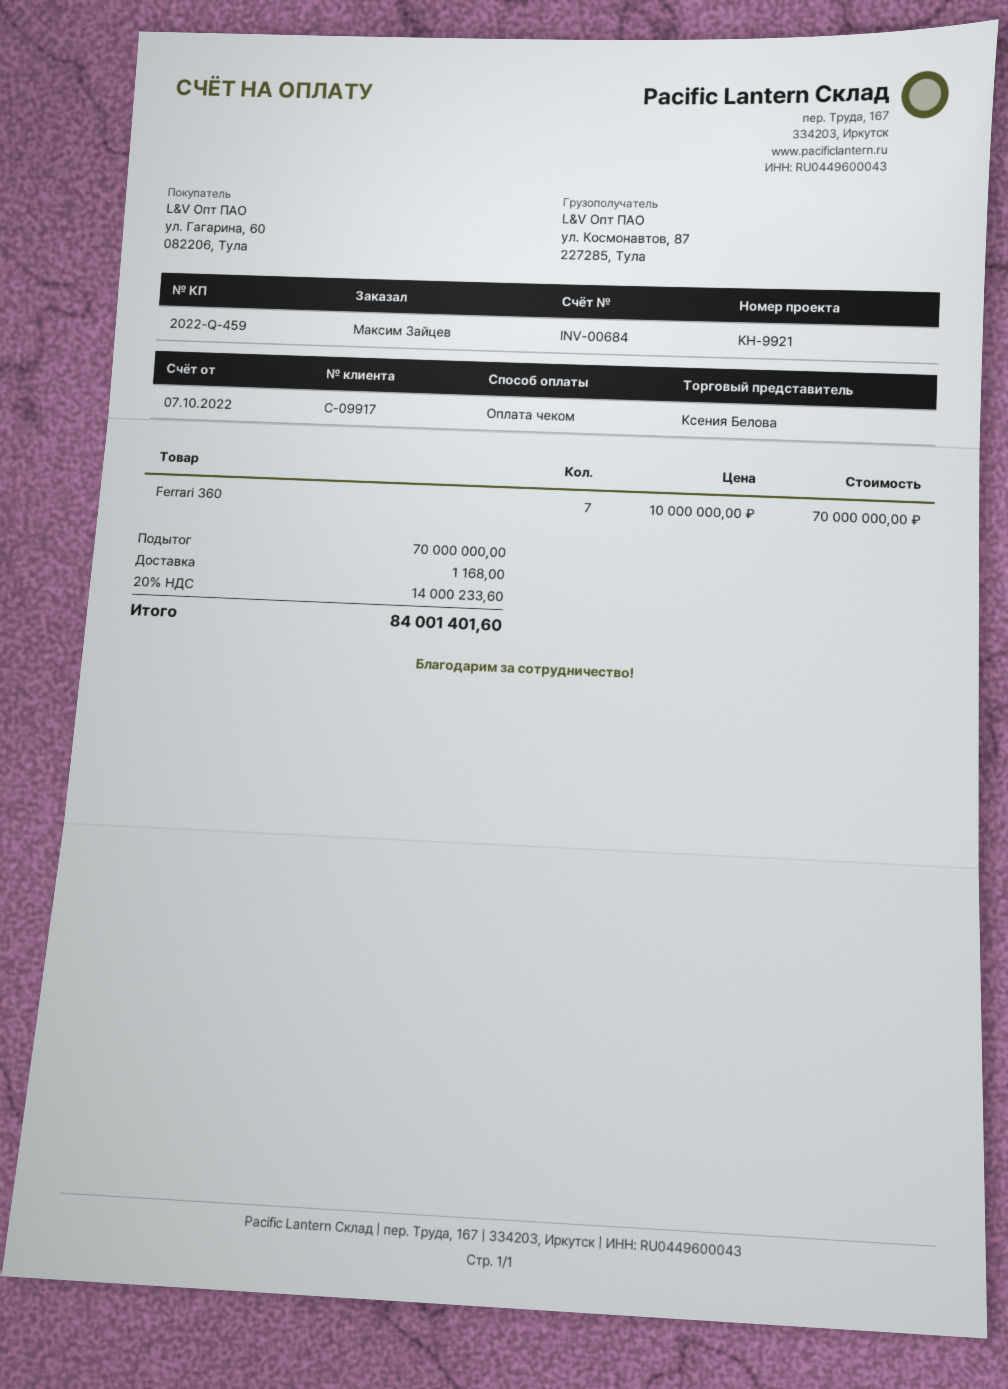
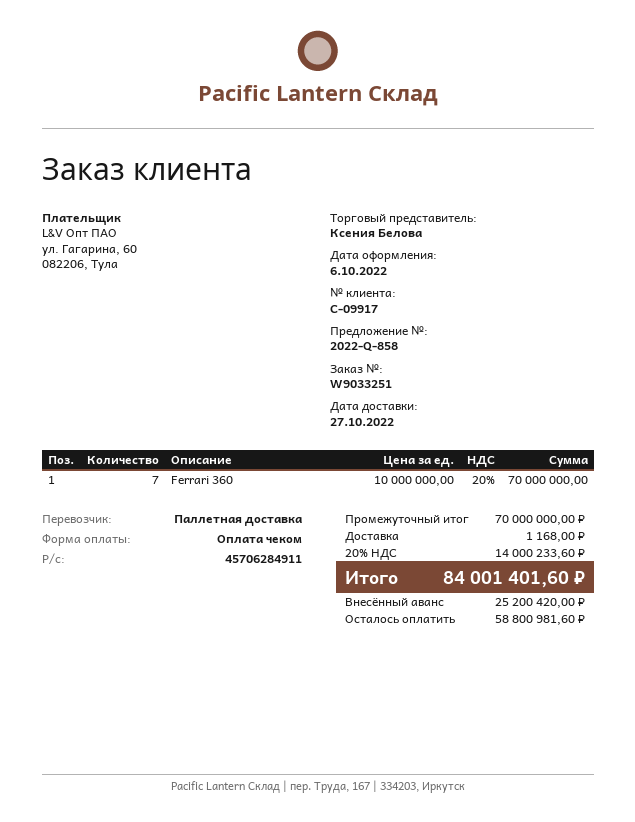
quote number: 2022-Q-459 -> 2022-Q-858

